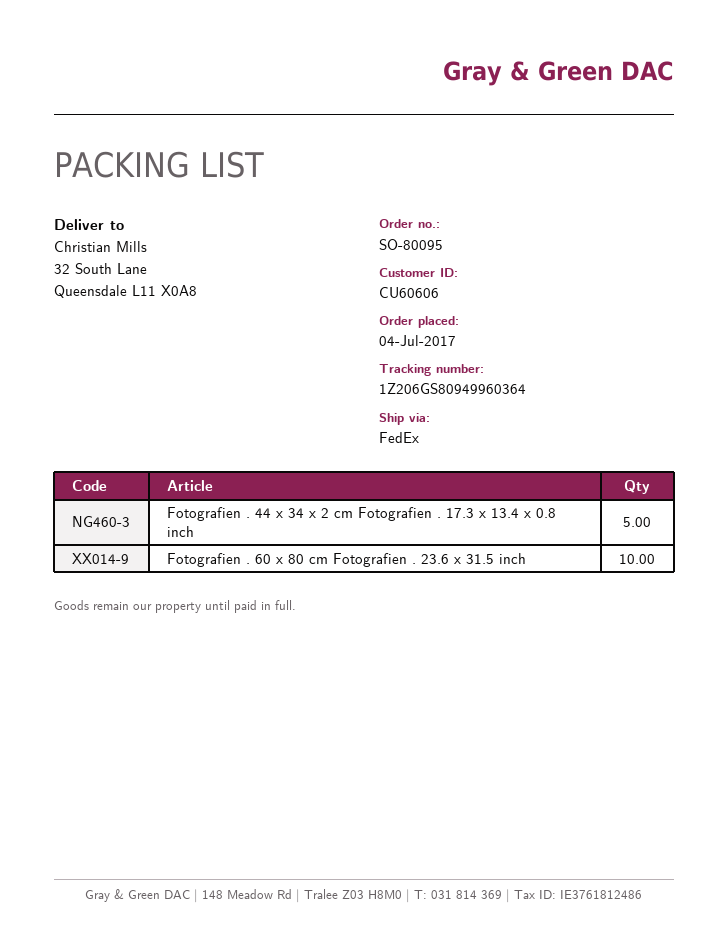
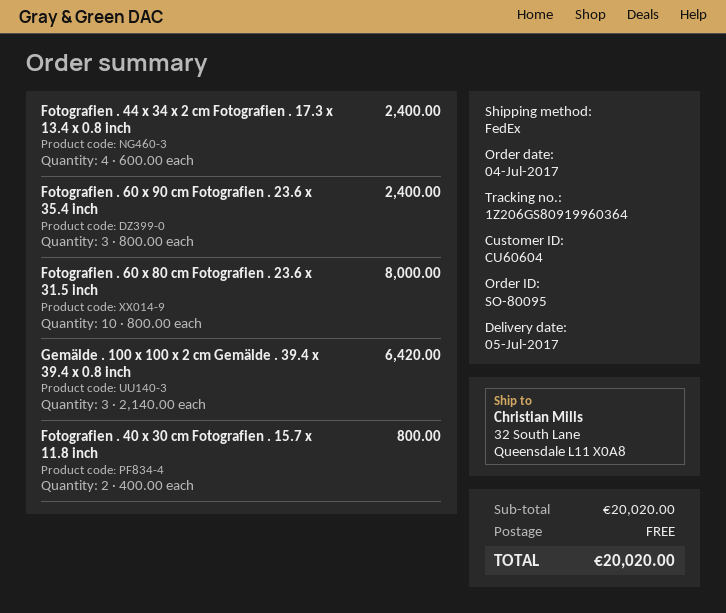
customer number: CU60606 -> CU60604
tracking number: 1Z206GS80949960364 -> 1Z206GS80919960364
Fotografien . 44 x 34 x 2 cm Fotografien . 17.3 x 13.4 x 0.8 inch: 5 -> 4
Fotografien . 60 x 90 cm Fotografien . 23.6 x 35.4 inch: none -> 3
Gemälde . 100 x 100 x 2 cm Gemälde . 39.4 x 39.4 x 0.8 inch: none -> 3
Fotografien . 40 x 30 cm Fotografien . 15.7 x 11.8 inch: none -> 2

